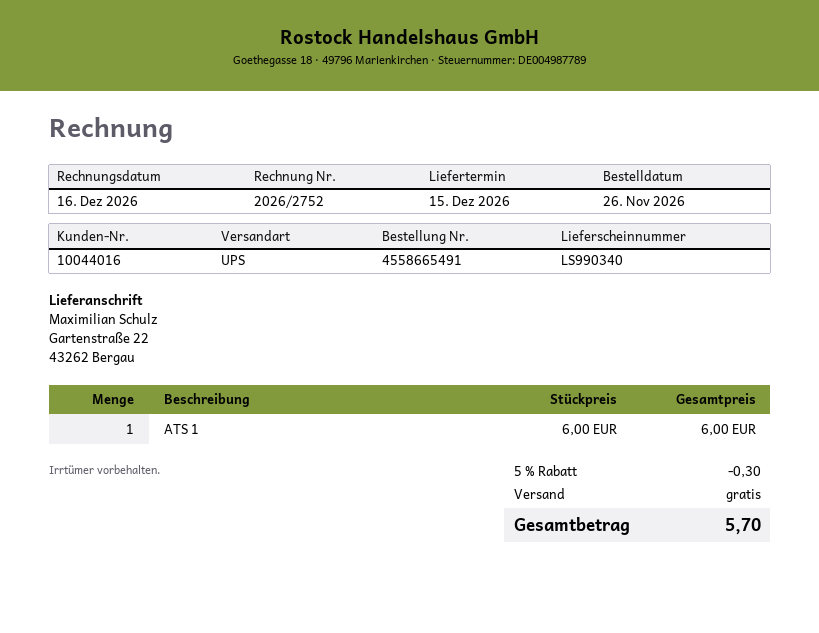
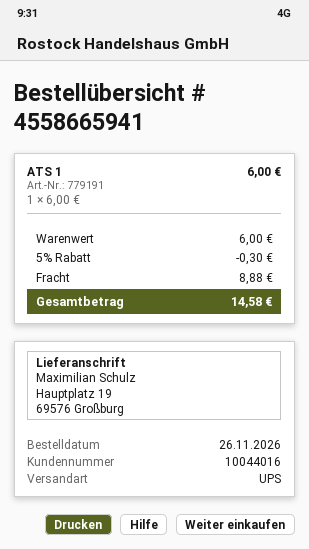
order number: 4558665491 -> 4558665941
ship to: Gartenstraße 22, 43262 Bergau -> Hauptplatz 19, 69576 Großburg
shipping: 0.00 -> 8.88
total: 5.70 -> 14.58

